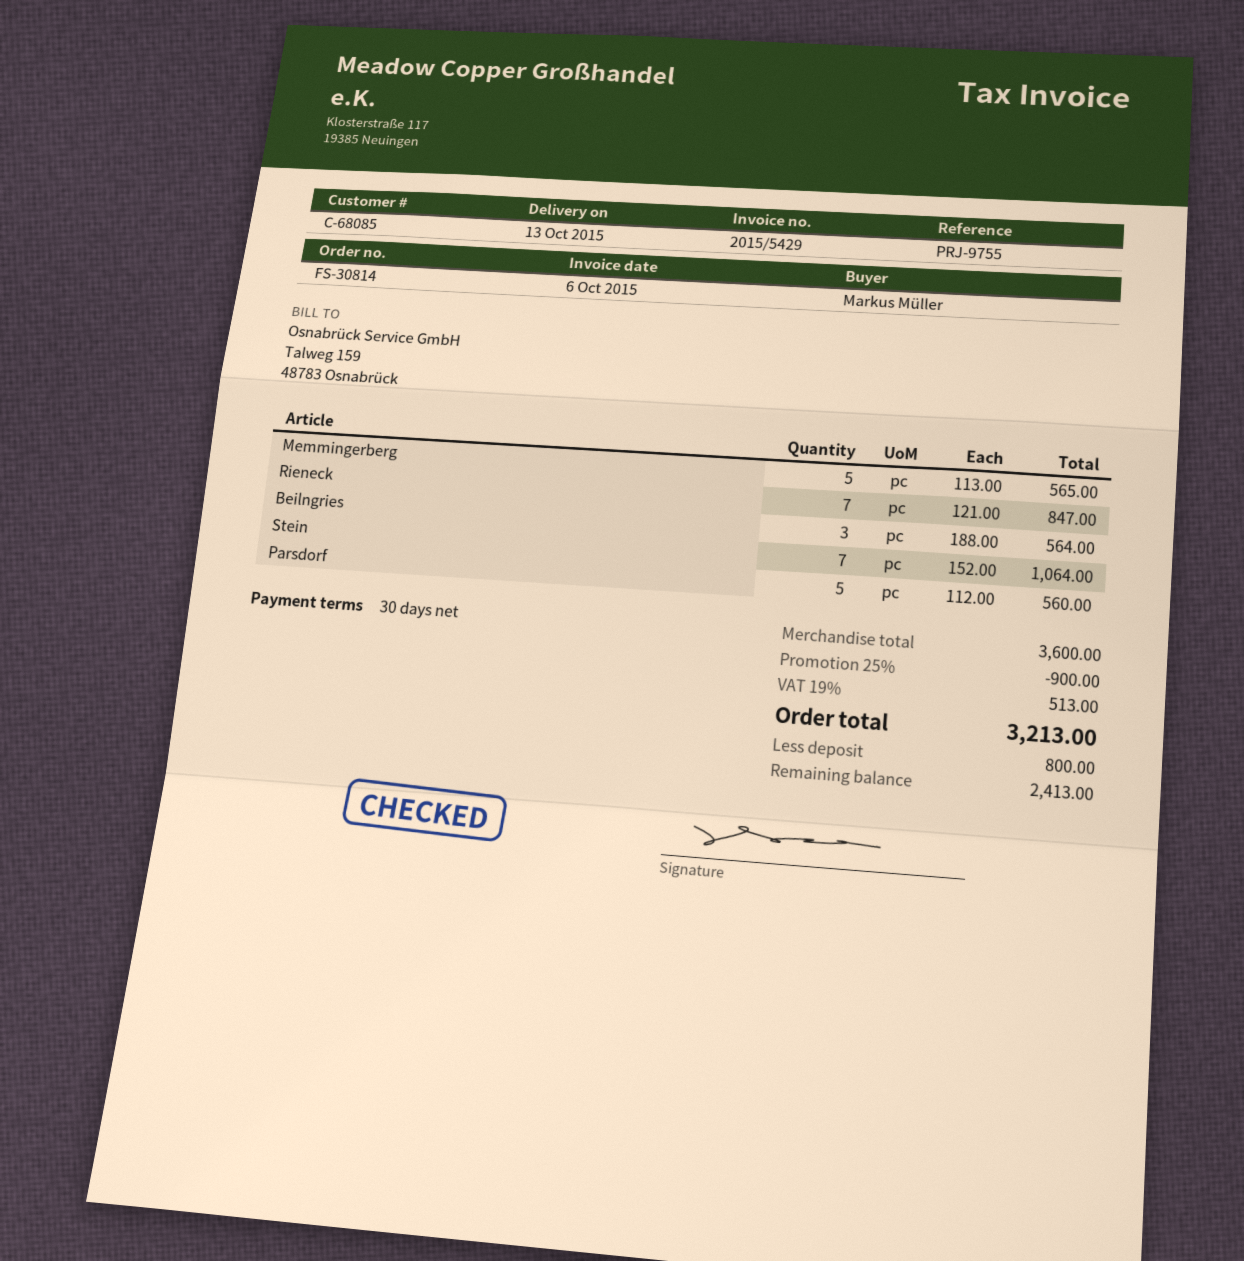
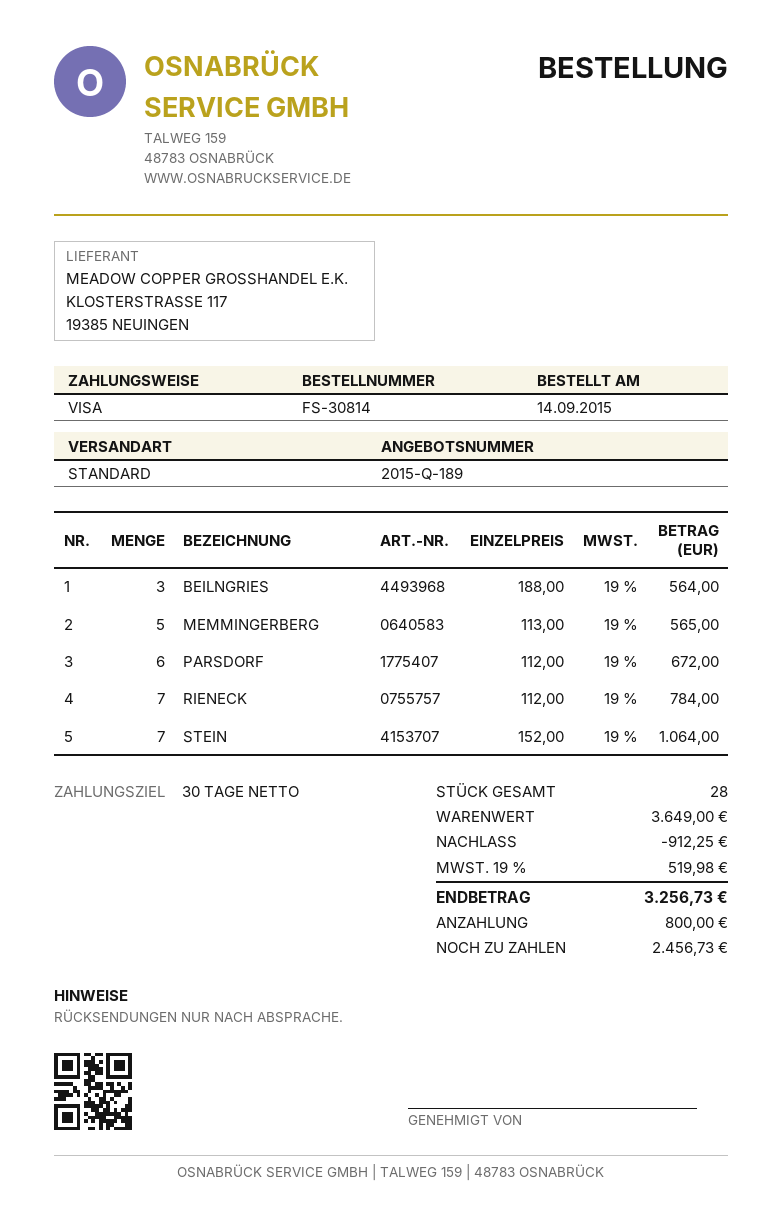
Rieneck: 7 x 121.00 = 847.00 -> 7 x 112.00 = 784.00
Parsdorf: 5 x 112.00 = 560.00 -> 6 x 112.00 = 672.00
subtotal: 3600.00 -> 3649.00
discount: 900.00 -> 912.25
tax: 19% = 513.00 -> 19% = 519.98
total: 3213.00 -> 3256.73
balance: 2413.00 -> 2456.73

